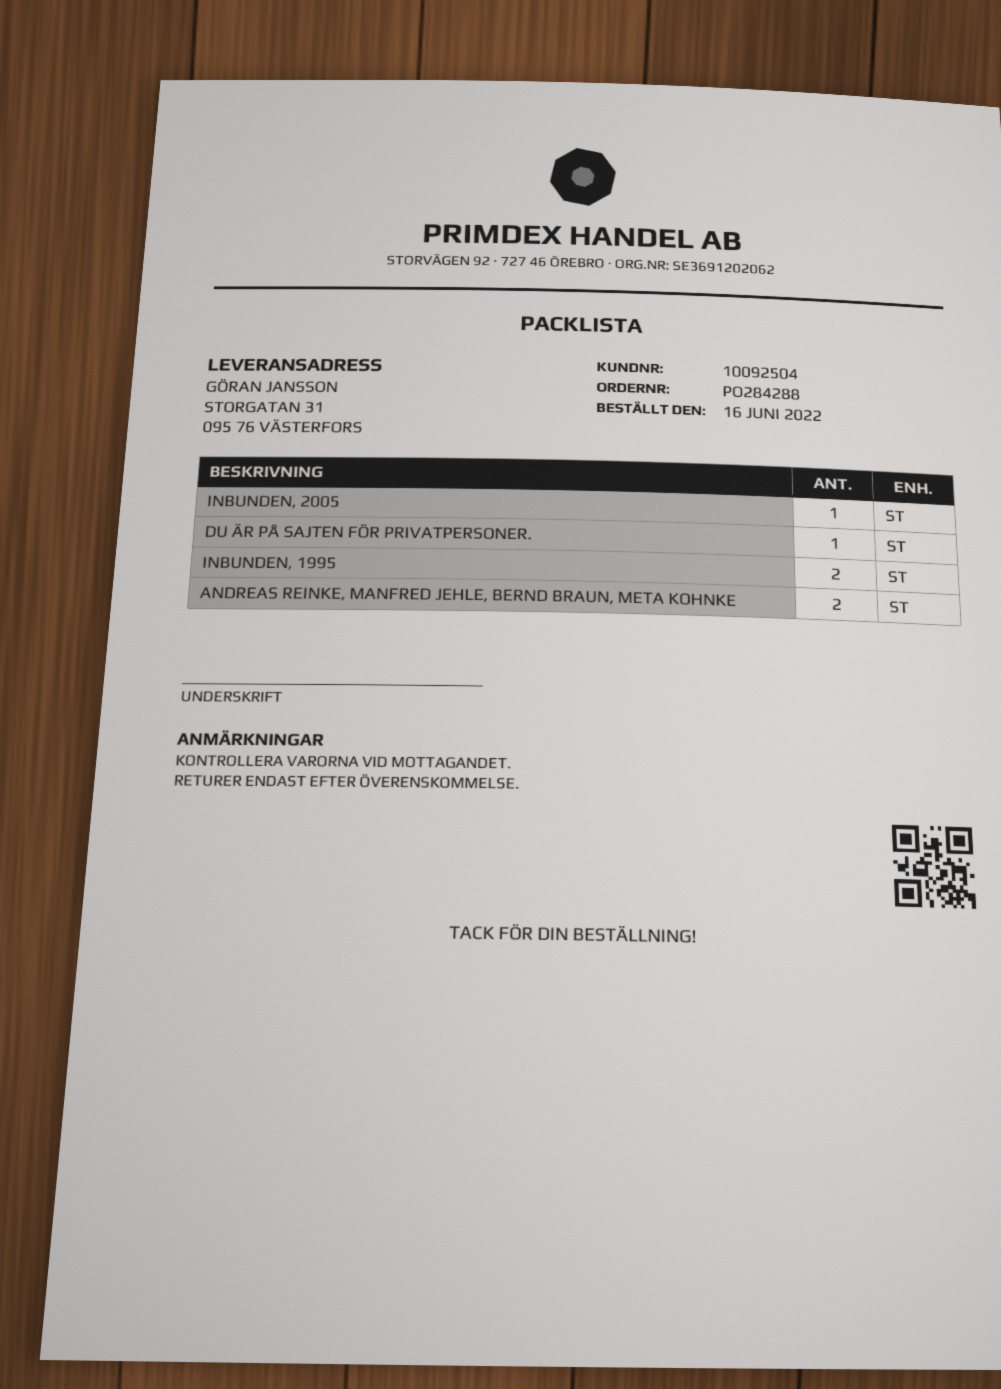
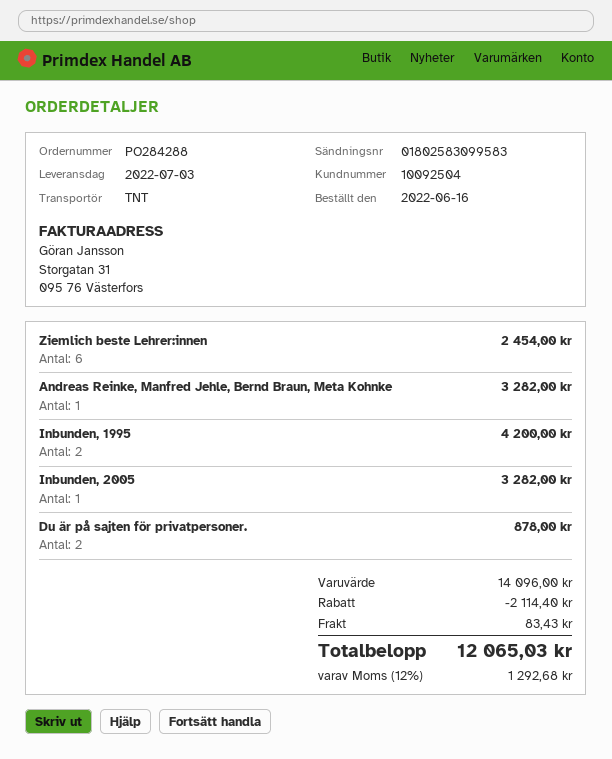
DU ÄR PÅ SAJTEN FÖR PRIVATPERSONER.: 1 -> 2
ANDREAS REINKE, MANFRED JEHLE, BERND BRAUN, META KOHNKE: 2 -> 1
Ziemlich beste Lehrer:innen: none -> 6

